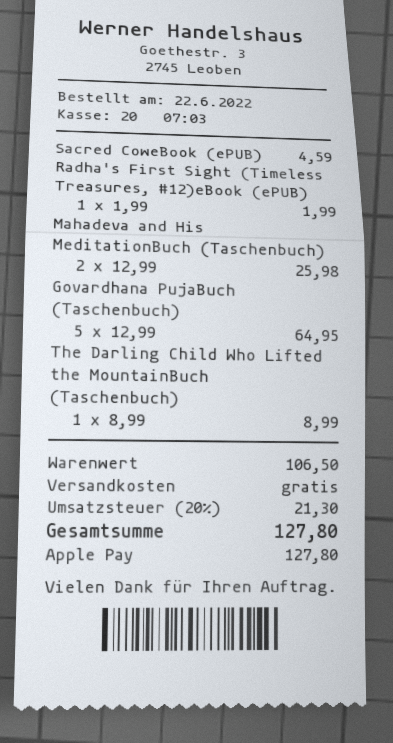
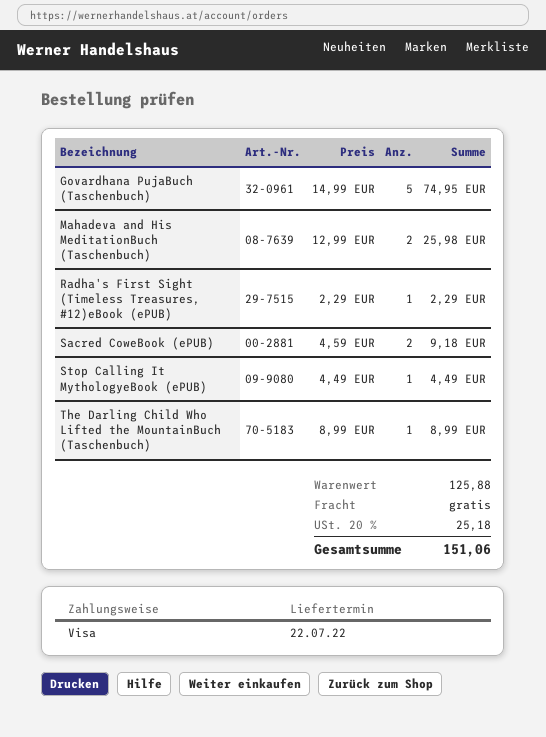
payment method: Apple Pay -> Visa
Sacred CoweBook (ePUB): 1 x 4.59 = 4.59 -> 2 x 4.59 = 9.18
Radha's First Sight (Timeless Treasures, #12)eBook (ePUB): 1 x 1.99 = 1.99 -> 1 x 2.29 = 2.29
Govardhana PujaBuch (Taschenbuch): 5 x 12.99 = 64.95 -> 5 x 14.99 = 74.95
Stop Calling It MythologyeBook (ePUB): none -> 1 x 4.49 = 4.49
subtotal: 106.50 -> 125.88
tax: 20% = 21.30 -> 20% = 25.18
total: 127.80 -> 151.06

